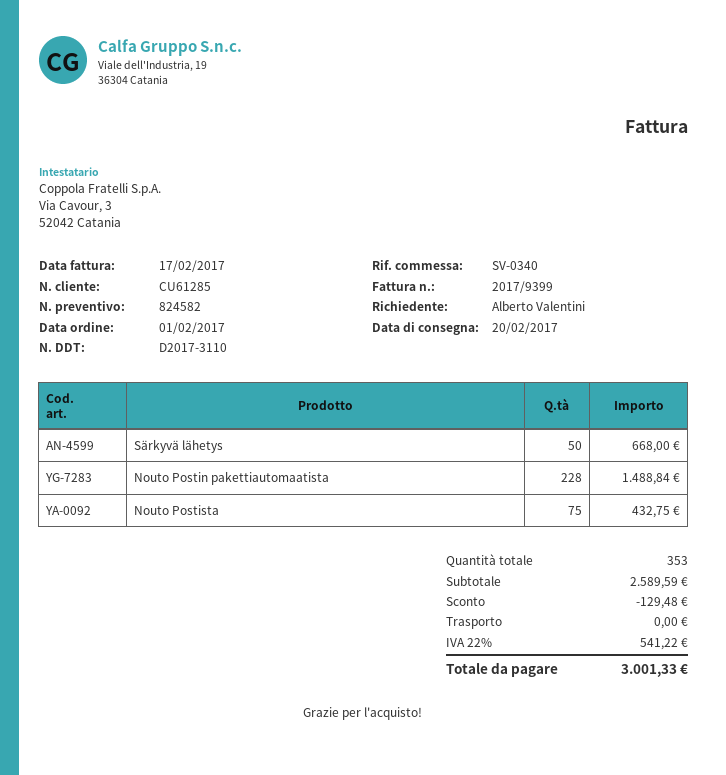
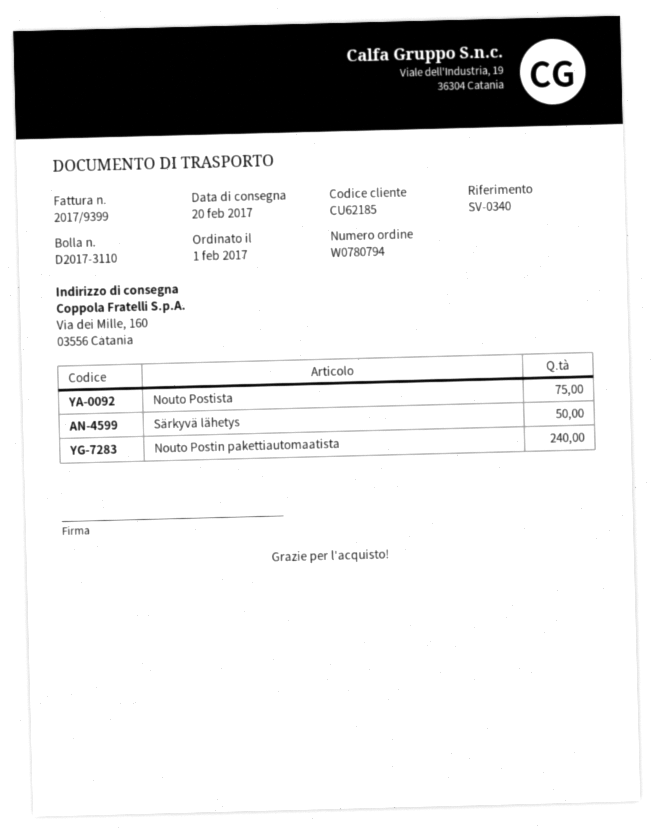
customer number: CU61285 -> CU62185
Nouto Postin pakettiautomaatista: 228 -> 240

